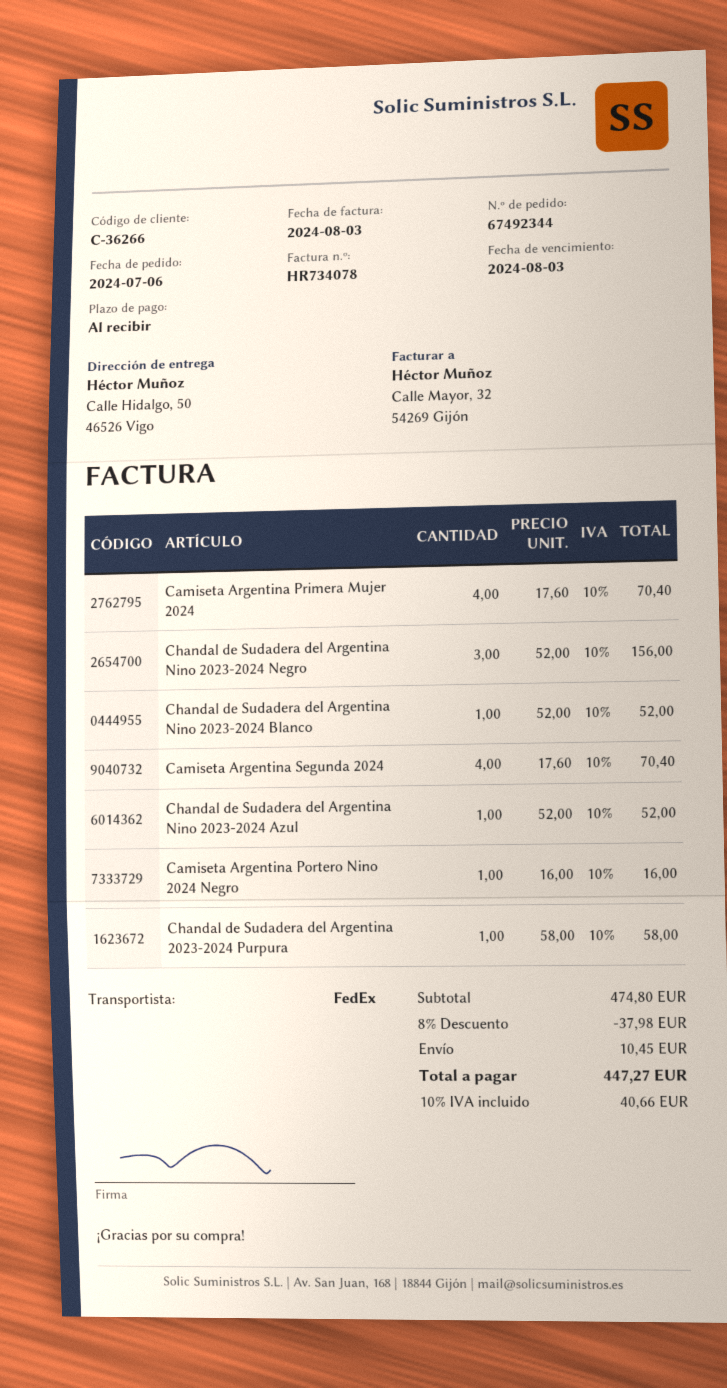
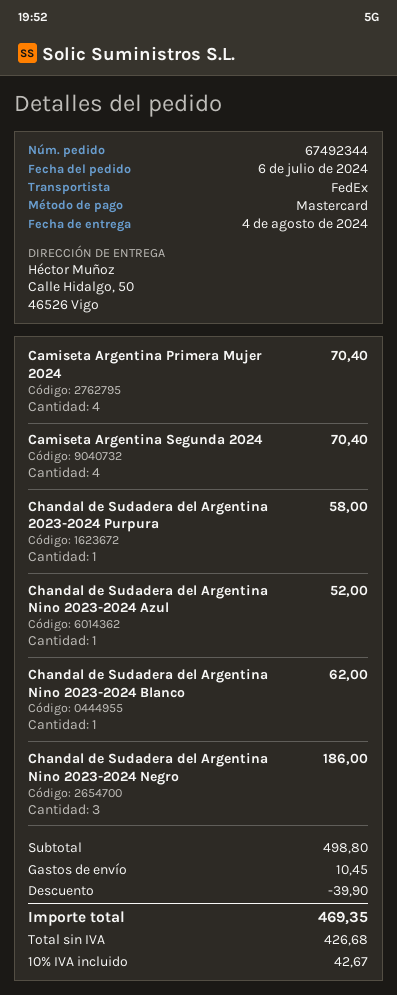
Chandal de Sudadera del Argentina Nino 2023-2024 Negro: 3 for 156.00 -> 3 for 186.00
Chandal de Sudadera del Argentina Nino 2023-2024 Blanco: 1 for 52.00 -> 1 for 62.00
Camiseta Argentina Portero Nino 2024 Negro: 1 for 16.00 -> none
subtotal: 474.80 -> 498.80
discount: 37.98 -> 39.90
tax: 10% = 40.66 -> 10% = 42.67
total: 447.27 -> 469.35

